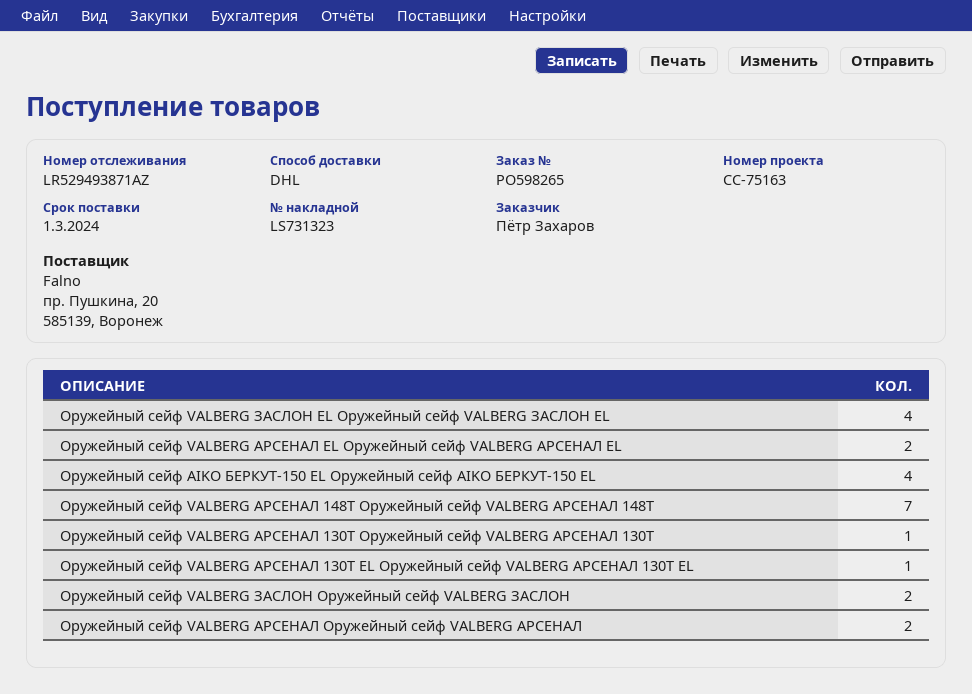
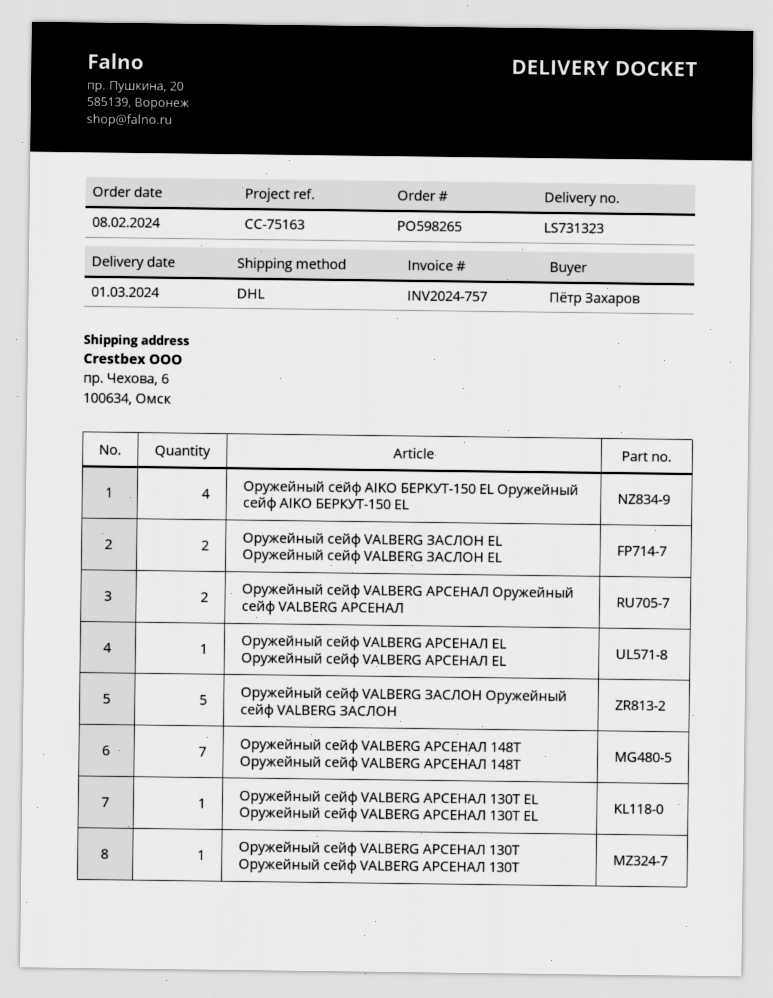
Оружейный сейф VALBERG ЗАСЛОН EL Оружейный сейф VALBERG ЗАСЛОН EL: 4 -> 2
Оружейный сейф VALBERG АРСЕНАЛ EL Оружейный сейф VALBERG АРСЕНАЛ EL: 2 -> 1
Оружейный сейф VALBERG ЗАСЛОН Оружейный сейф VALBERG ЗАСЛОН: 2 -> 5

